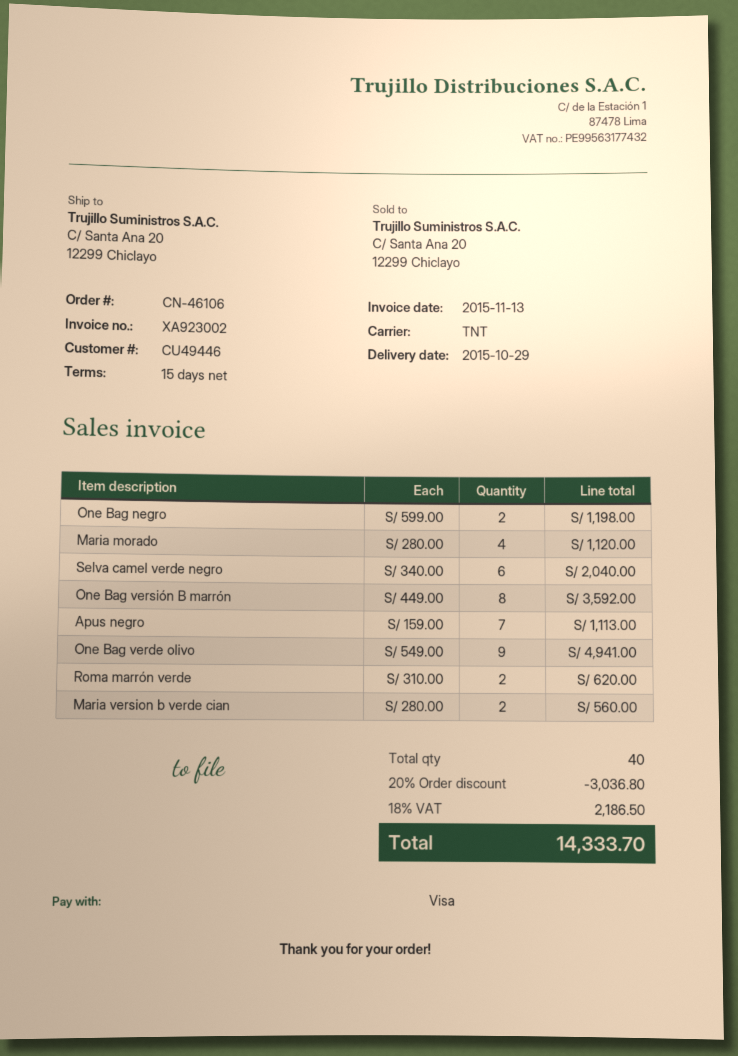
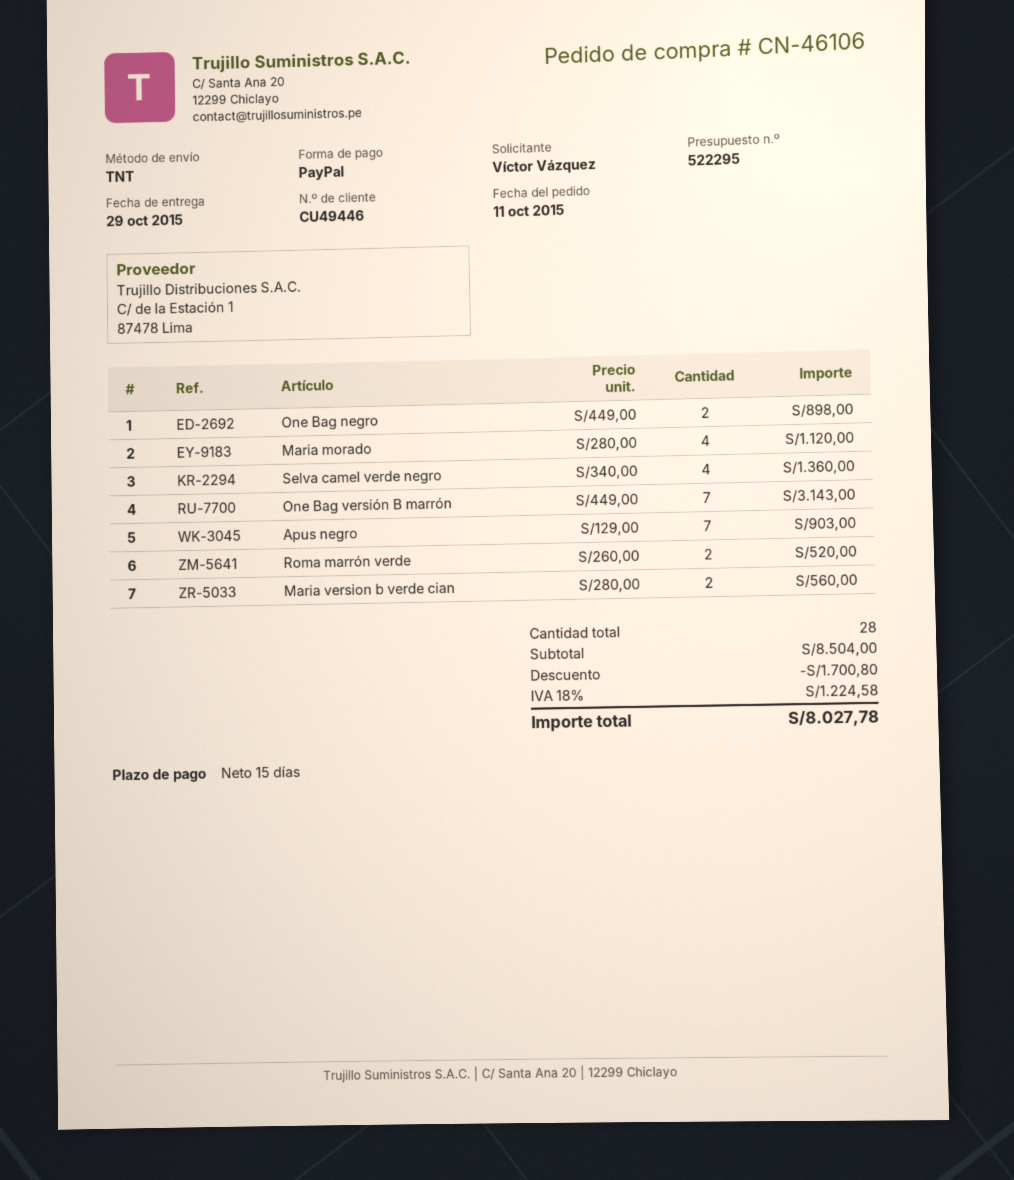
payment method: Visa -> PayPal
One Bag negro: 2 x 599.00 = 1198.00 -> 2 x 449.00 = 898.00
Selva camel verde negro: 6 x 340.00 = 2040.00 -> 4 x 340.00 = 1360.00
One Bag versión B marrón: 8 x 449.00 = 3592.00 -> 7 x 449.00 = 3143.00
Apus negro: 7 x 159.00 = 1113.00 -> 7 x 129.00 = 903.00
One Bag verde olivo: 9 x 549.00 = 4941.00 -> none
Roma marrón verde: 2 x 310.00 = 620.00 -> 2 x 260.00 = 520.00
total quantity: 40 -> 28
discount: 3036.80 -> 1700.80
tax: 18% = 2186.50 -> 18% = 1224.58
total: 14333.70 -> 8027.78

